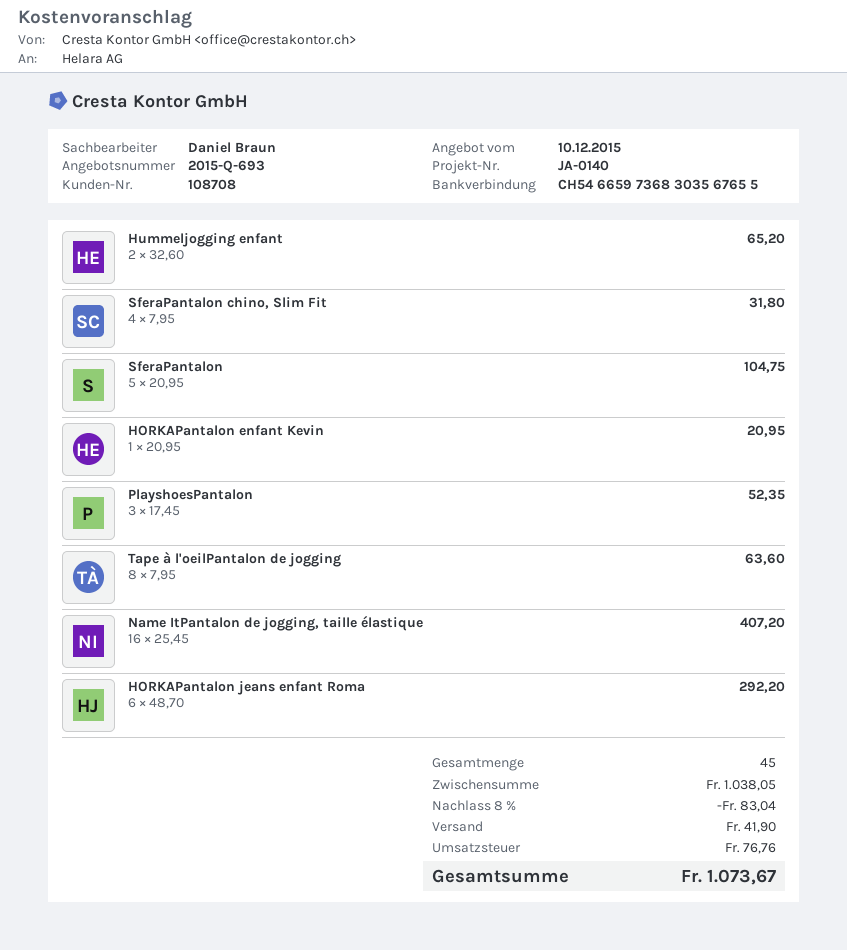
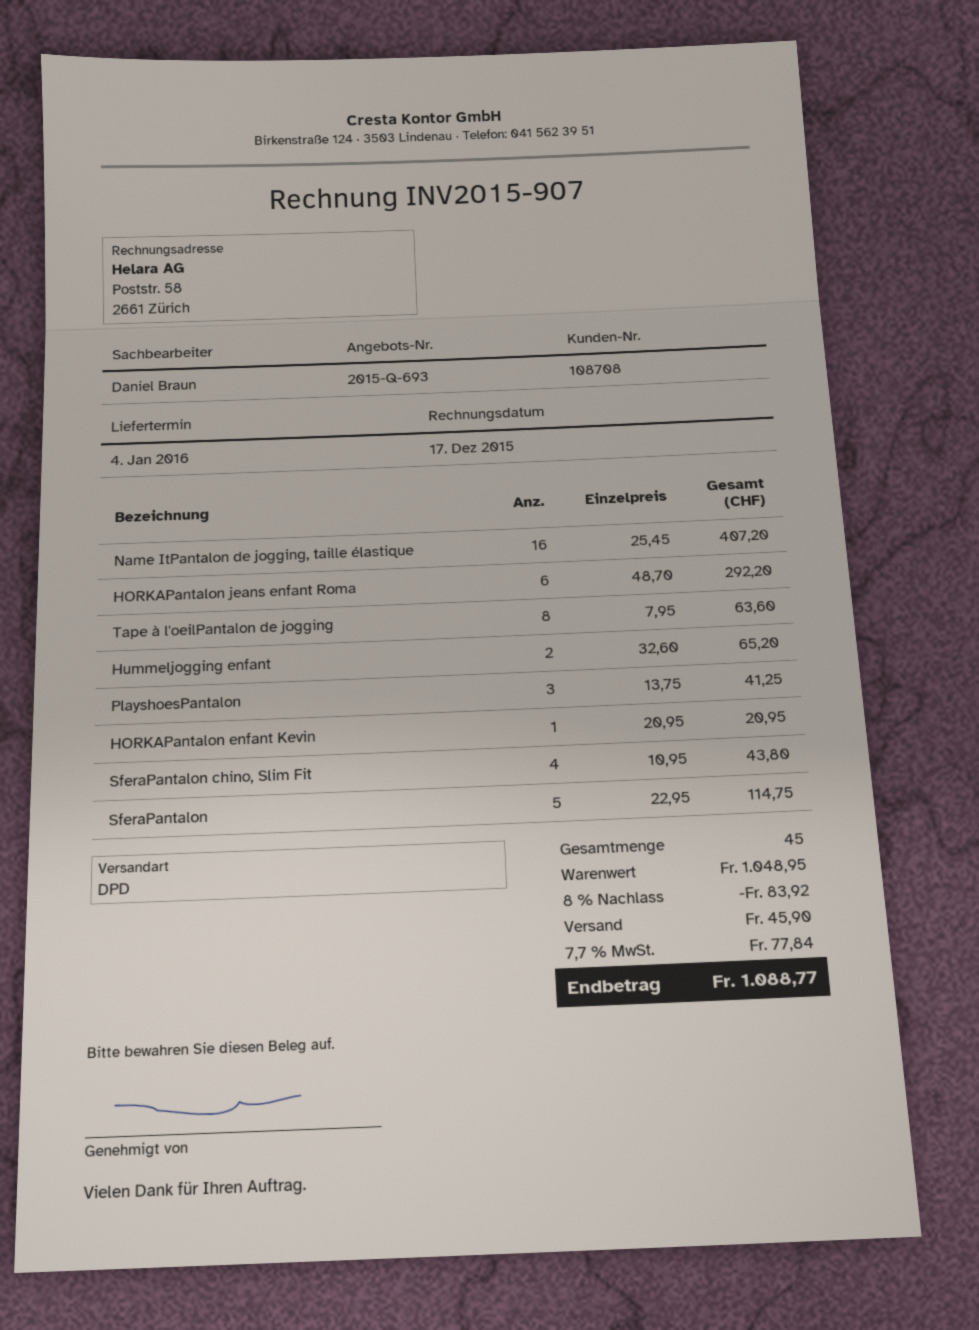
SferaPantalon chino, Slim Fit: 4 x 7.95 = 31.80 -> 4 x 10.95 = 43.80
SferaPantalon: 5 x 20.95 = 104.75 -> 5 x 22.95 = 114.75
PlayshoesPantalon: 3 x 17.45 = 52.35 -> 3 x 13.75 = 41.25
subtotal: 1038.05 -> 1048.95
discount: 8% = 83.04 -> 8% = 83.92
shipping: 41.90 -> 45.90
tax: 76.76 -> 77.84
total: 1073.67 -> 1088.77

